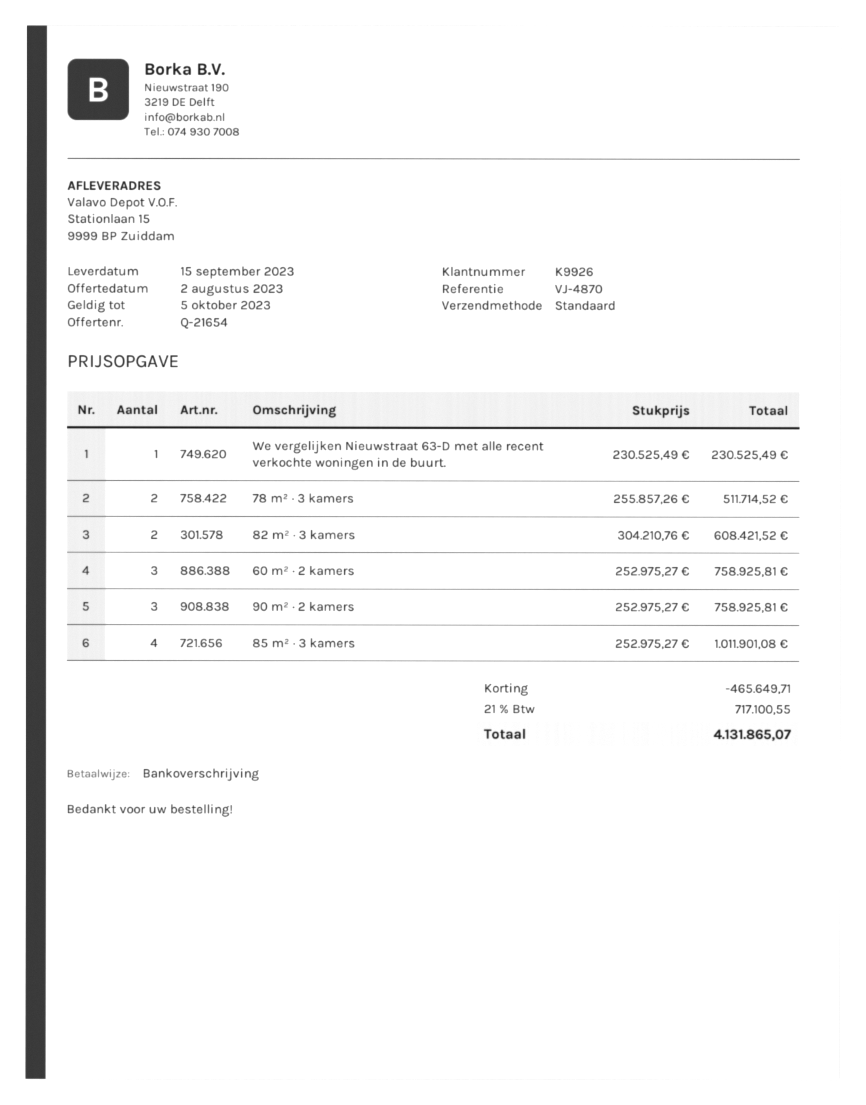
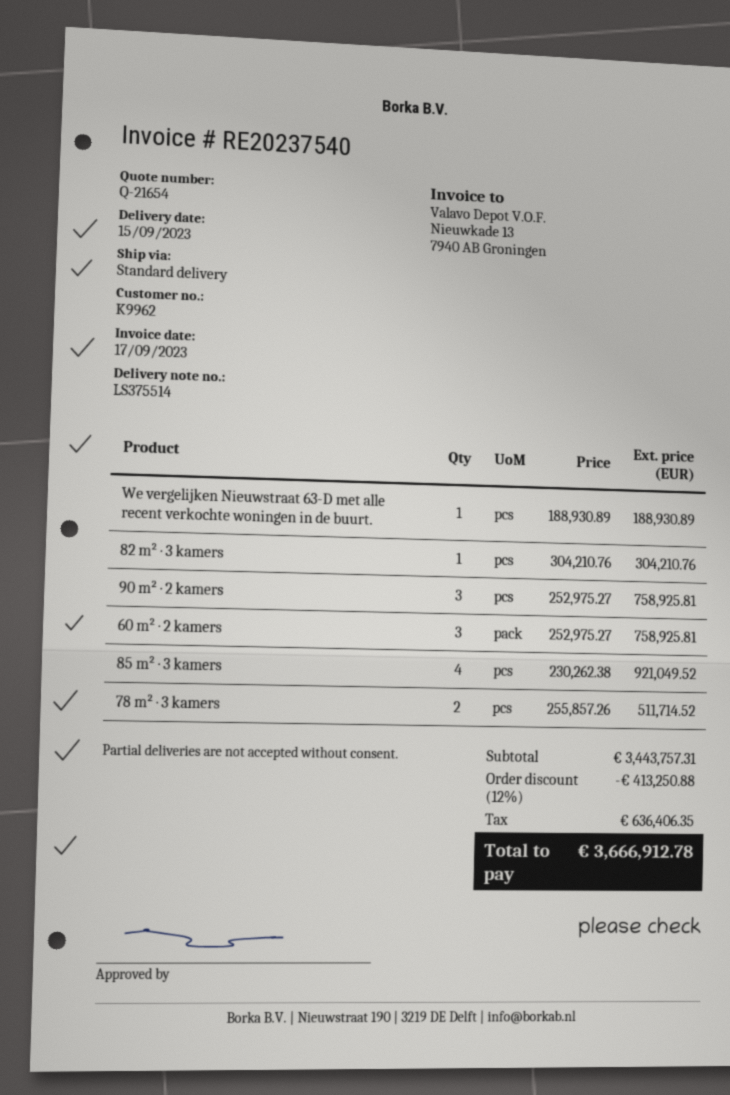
customer number: K9926 -> K9962
We vergelijken Nieuwstraat 63-D met alle recent verkochte woningen in de buurt.: 1 x 230525.49 = 230525.49 -> 1 x 188930.89 = 188930.89
82 m² · 3 kamers: 2 x 304210.76 = 608421.52 -> 1 x 304210.76 = 304210.76
85 m² · 3 kamers: 4 x 252975.27 = 1011901.08 -> 4 x 230262.38 = 921049.52
discount: 465649.71 -> 413250.88
tax: 717100.55 -> 636406.35
total: 4131865.07 -> 3666912.78

